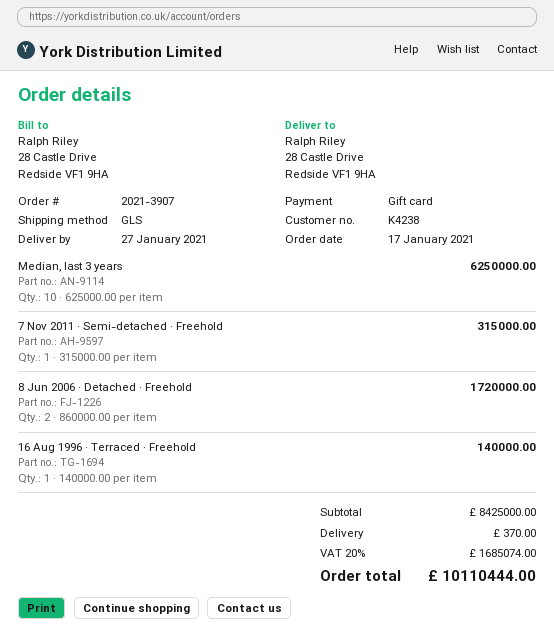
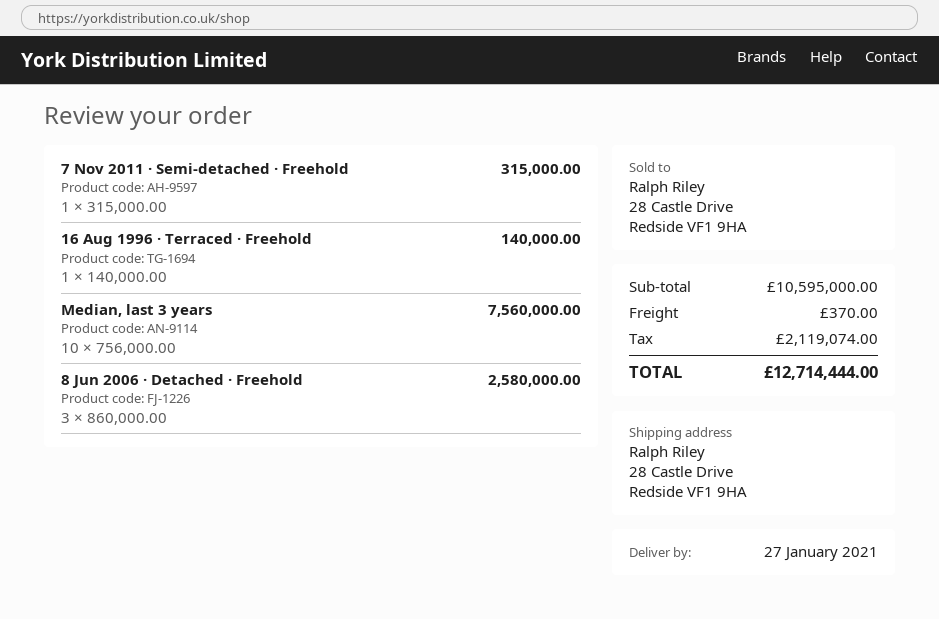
Median, last 3 years: 10 x 625000.00 = 6250000.00 -> 10 x 756000.00 = 7560000.00
8 Jun 2006 · Detached · Freehold: 2 x 860000.00 = 1720000.00 -> 3 x 860000.00 = 2580000.00
subtotal: 8425000.00 -> 10595000.00
tax: 1685074.00 -> 2119074.00
total: 10110444.00 -> 12714444.00

